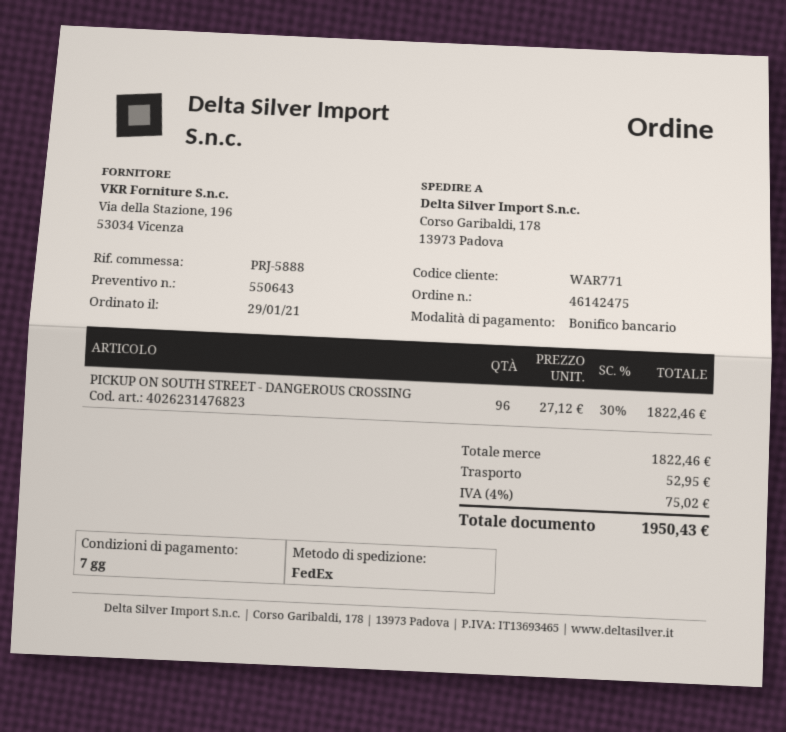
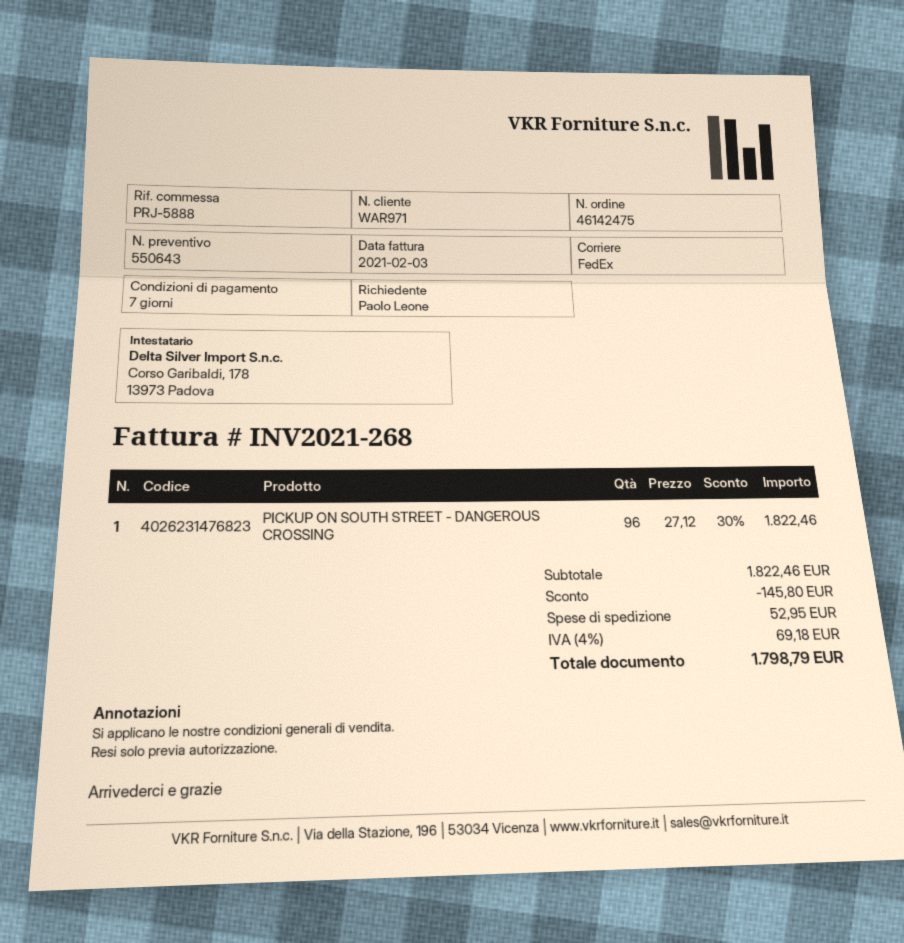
customer number: WAR771 -> WAR971
discount: none -> 145.80
tax: 4% = 75.02 -> 4% = 69.18
total: 1950.43 -> 1798.79

